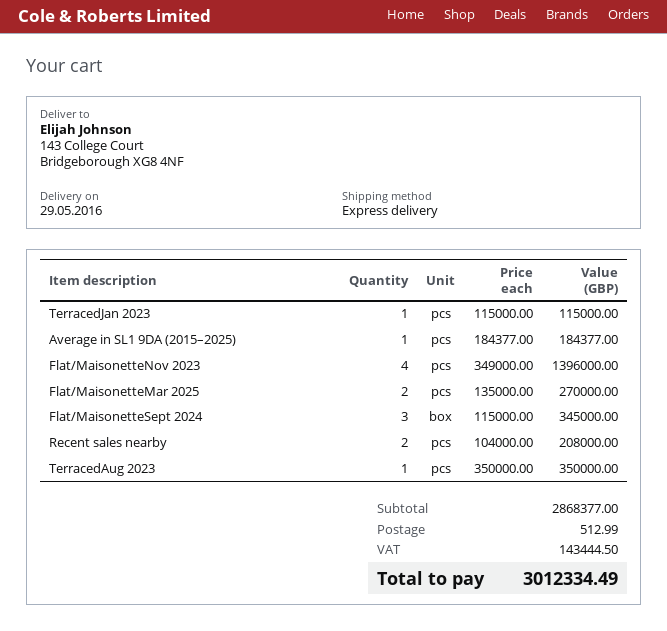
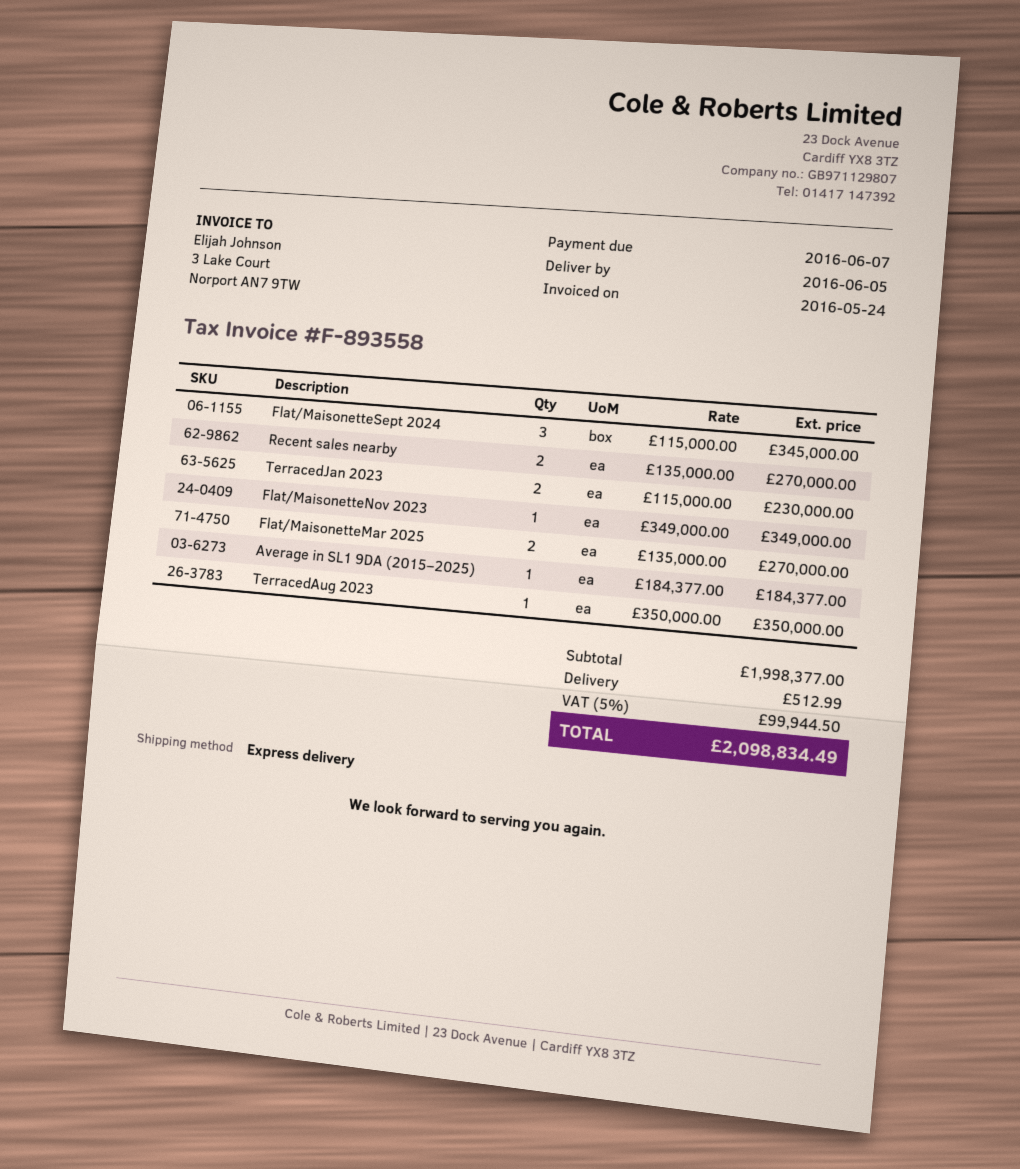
delivery date: 2016-05-29 -> 2016-06-05
TerracedJan 2023: 1 x 115000.00 = 115000.00 -> 2 x 115000.00 = 230000.00
Flat/MaisonetteNov 2023: 4 x 349000.00 = 1396000.00 -> 1 x 349000.00 = 349000.00
Recent sales nearby: 2 x 104000.00 = 208000.00 -> 2 x 135000.00 = 270000.00
subtotal: 2868377.00 -> 1998377.00
tax: 143444.50 -> 99944.50
total: 3012334.49 -> 2098834.49

